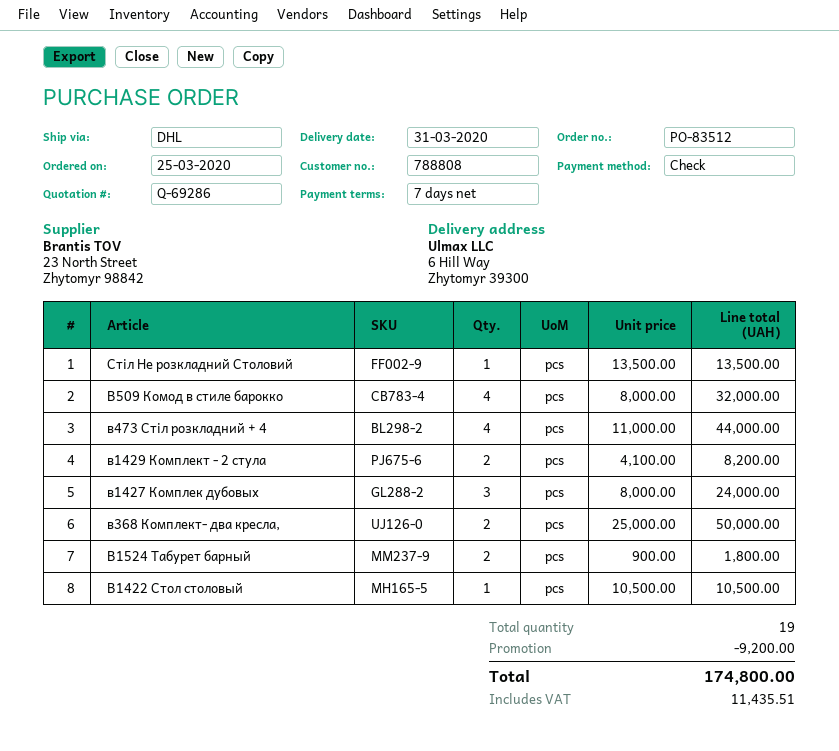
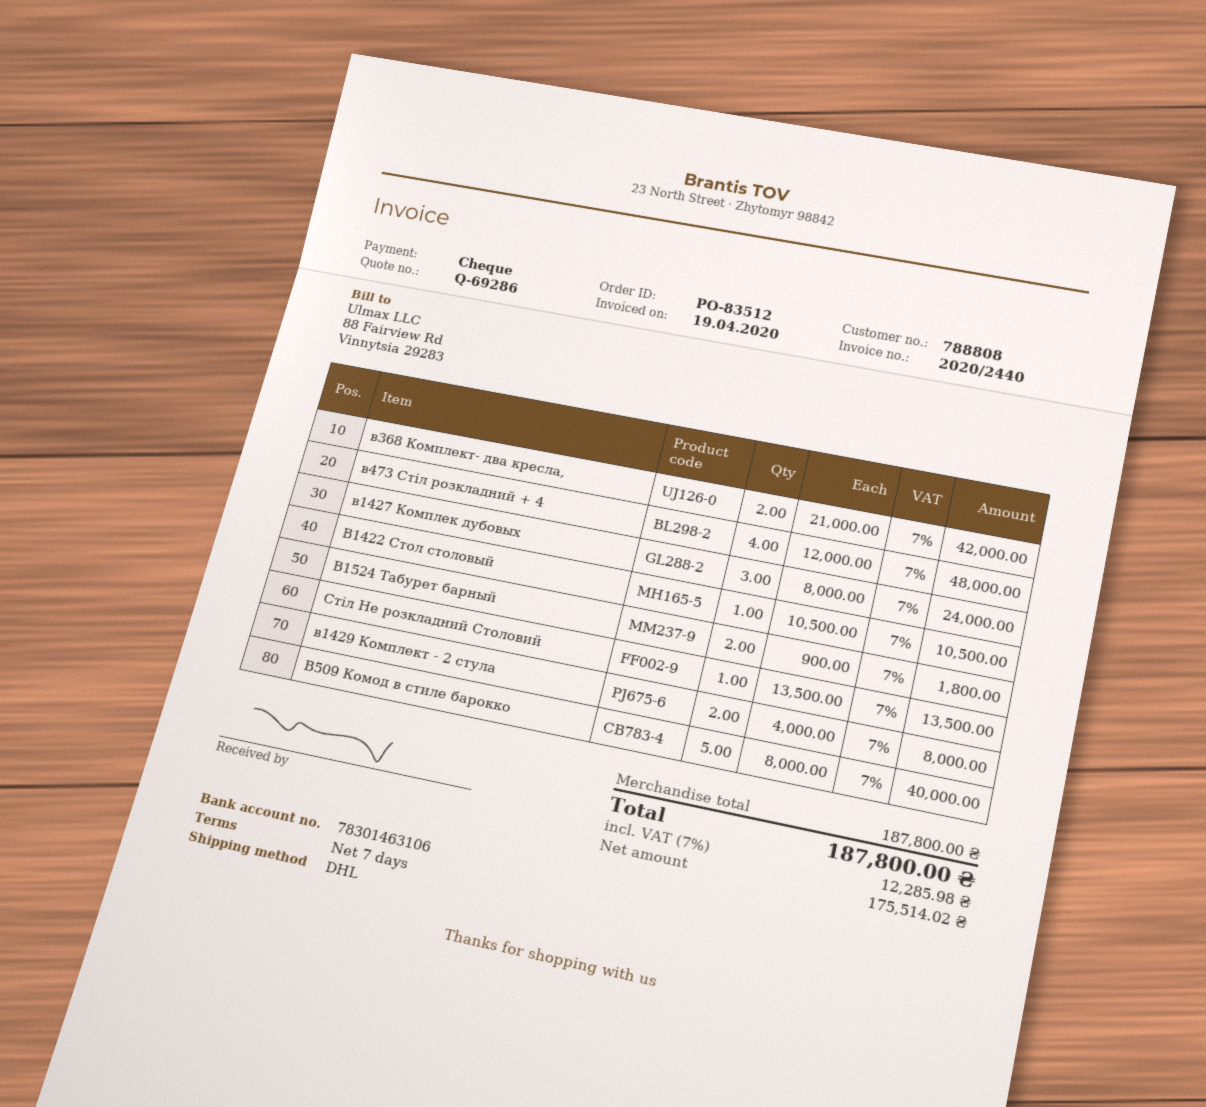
В509 Комод в стиле барокко: 4 x 8000.00 = 32000.00 -> 5 x 8000.00 = 40000.00
в473 Стіл розкладний + 4: 4 x 11000.00 = 44000.00 -> 4 x 12000.00 = 48000.00
в1429 Комплект - 2 стула: 2 x 4100.00 = 8200.00 -> 2 x 4000.00 = 8000.00
в368 Комплект- два кресла,: 2 x 25000.00 = 50000.00 -> 2 x 21000.00 = 42000.00
discount: 9200.00 -> none
tax: 11435.51 -> 12285.98
total: 174800.00 -> 187800.00

